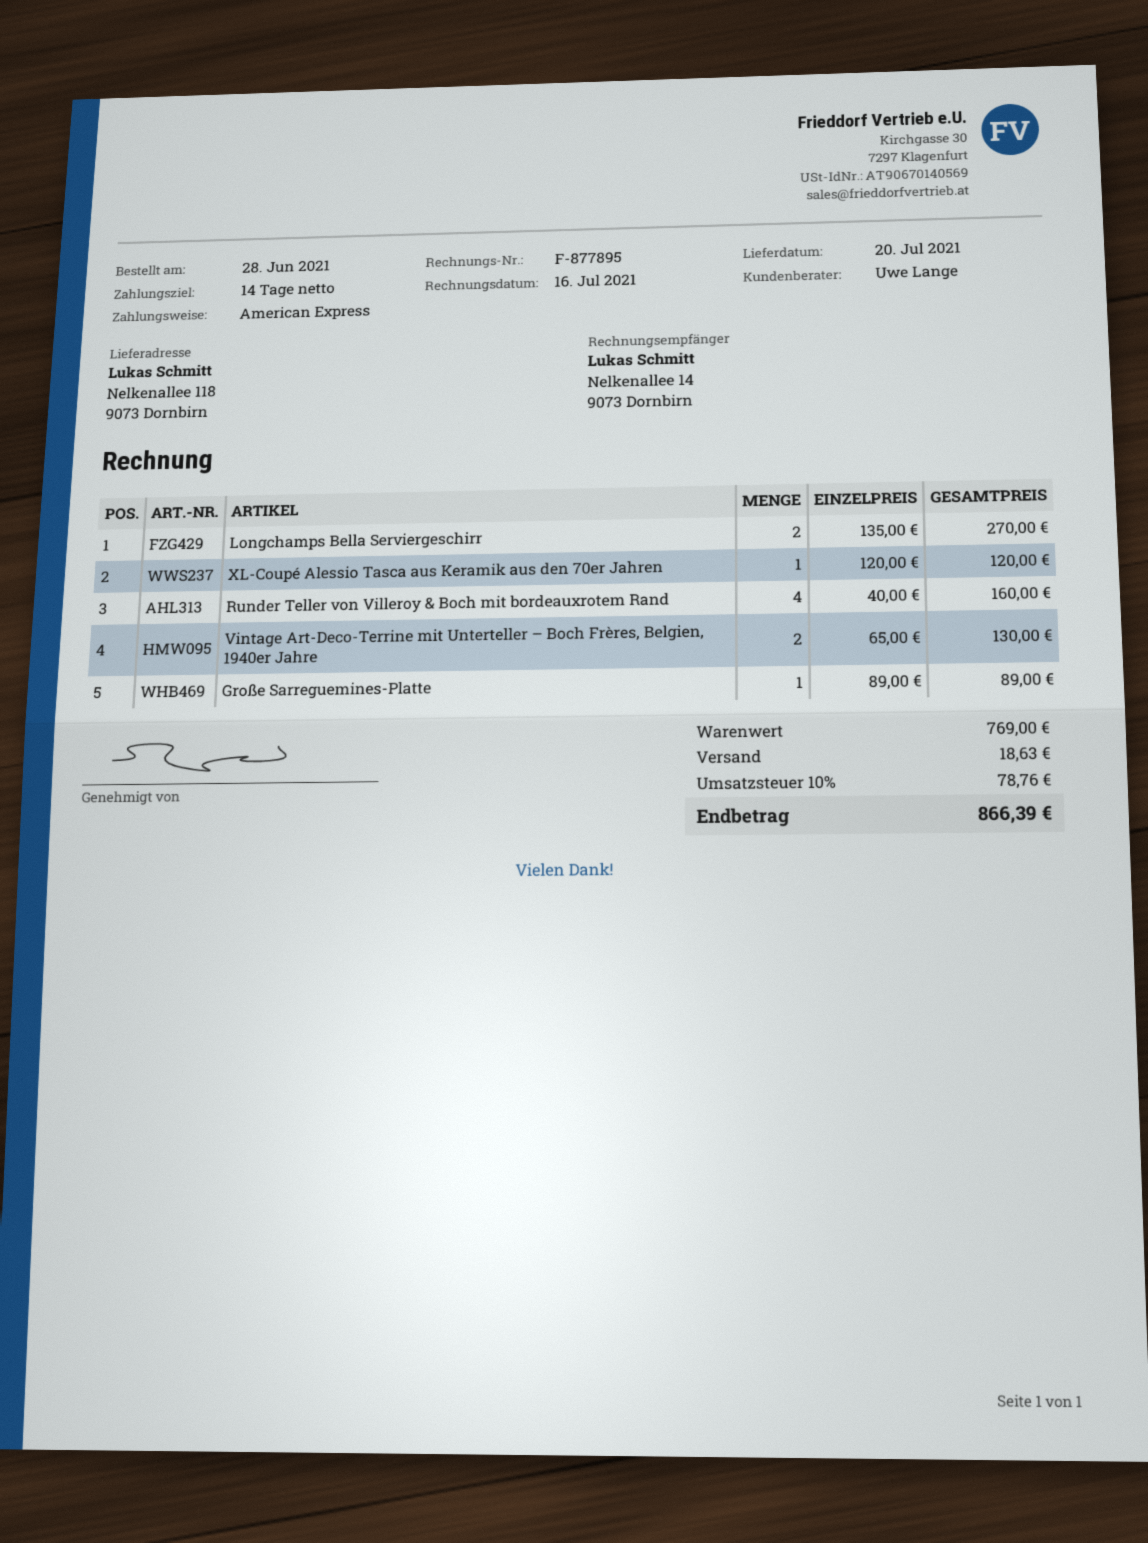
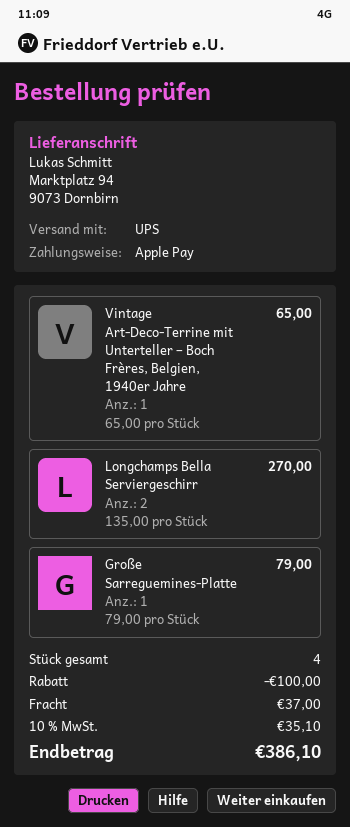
payment method: American Express -> Apple Pay
ship to: Nelkenallee 118, 9073 Dornbirn -> Marktplatz 94, 9073 Dornbirn
XL-Coupé Alessio Tasca aus Keramik aus den 70er Jahren: 1 x 120.00 = 120.00 -> none
Runder Teller von Villeroy & Boch mit bordeauxrotem Rand: 4 x 40.00 = 160.00 -> none
Vintage Art-Deco-Terrine mit Unterteller – Boch Frères, Belgien, 1940er Jahre: 2 x 65.00 = 130.00 -> 1 x 65.00 = 65.00
Große Sarreguemines-Platte: 1 x 89.00 = 89.00 -> 1 x 79.00 = 79.00
discount: none -> 100.00
shipping: 18.63 -> 37.00
tax: 10% = 78.76 -> 10% = 35.10
total: 866.39 -> 386.10

